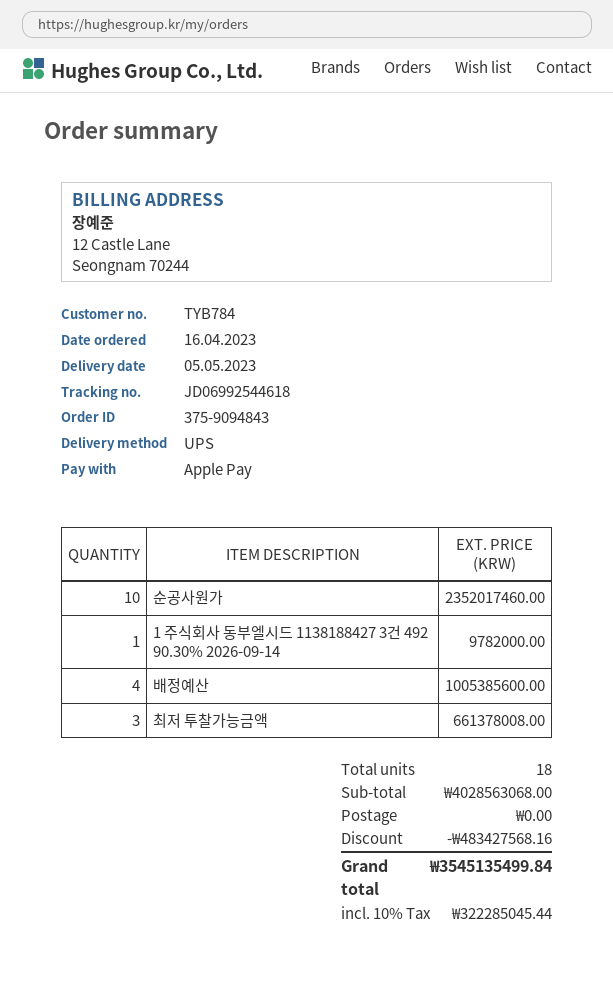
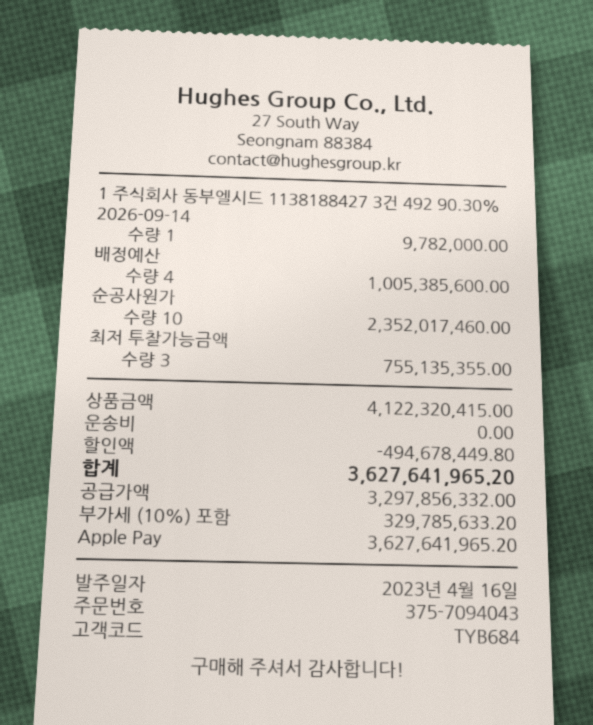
order number: 375-9094843 -> 375-7094043
customer number: TYB784 -> TYB684
최저 투찰가능금액: 3 for 661378008.00 -> 3 for 755135355.00
subtotal: 4028563068.00 -> 4122320415.00
discount: 483427568.16 -> 494678449.80
tax: 10% = 322285045.44 -> 10% = 329785633.20
total: 3545135499.84 -> 3627641965.20

